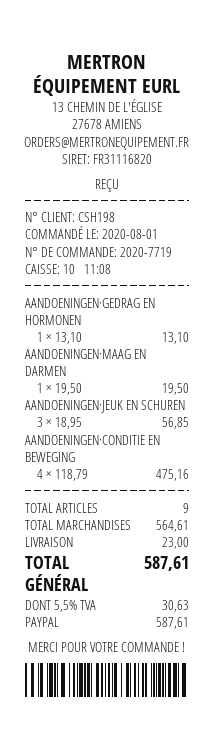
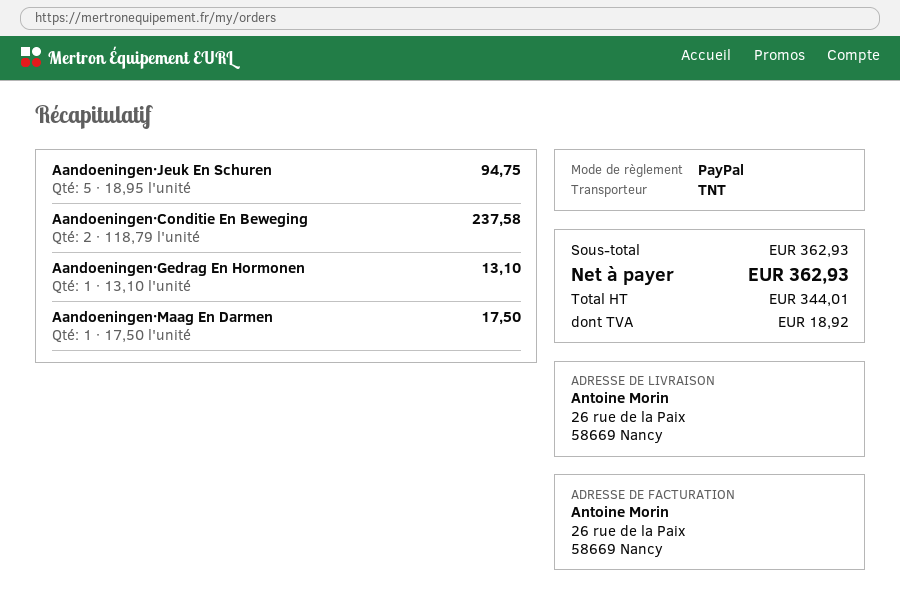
AANDOENINGEN·MAAG EN DARMEN: 1 x 19.50 = 19.50 -> 1 x 17.50 = 17.50
AANDOENINGEN·JEUK EN SCHUREN: 3 x 18.95 = 56.85 -> 5 x 18.95 = 94.75
AANDOENINGEN·CONDITIE EN BEWEGING: 4 x 118.79 = 475.16 -> 2 x 118.79 = 237.58
subtotal: 564.61 -> 362.93
shipping: 23.00 -> none
tax: 30.63 -> 18.92
total: 587.61 -> 362.93

